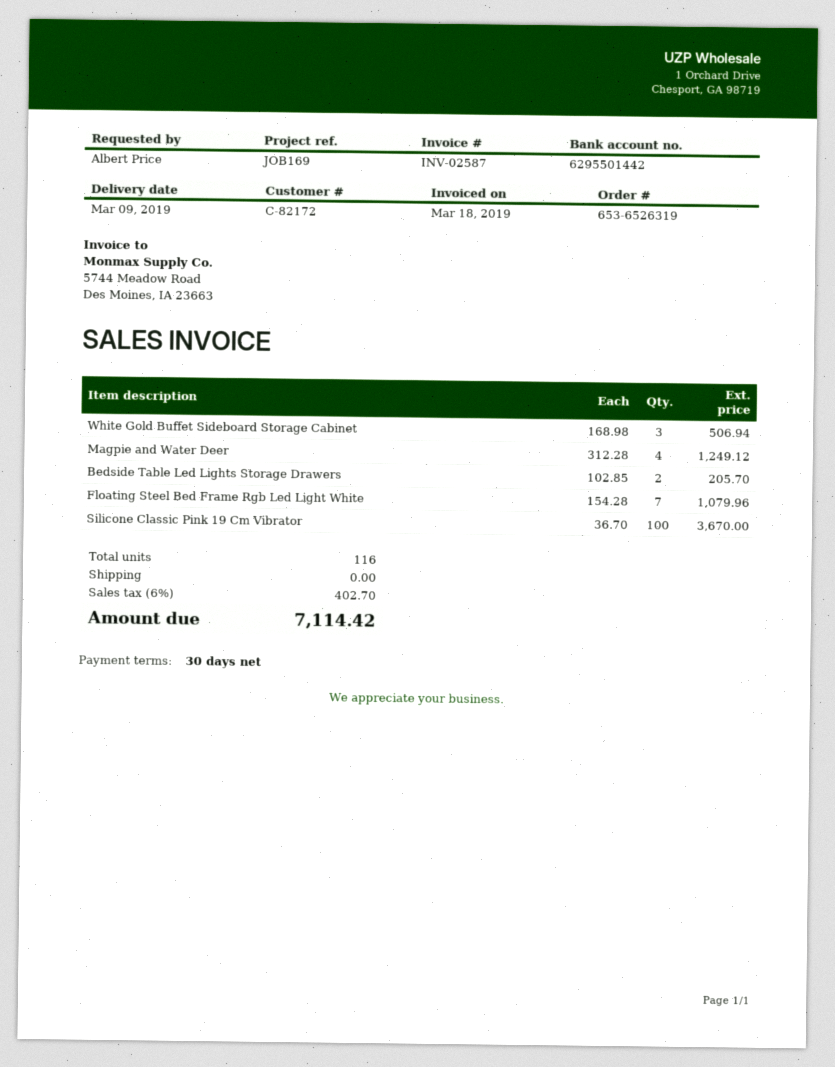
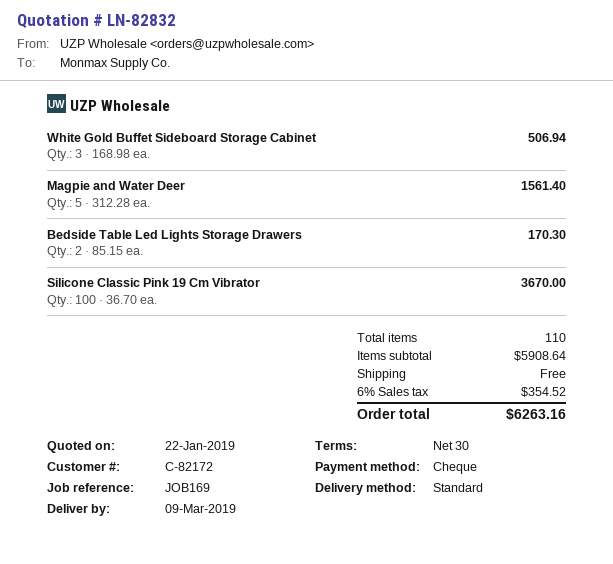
Magpie and Water Deer: 4 x 312.28 = 1249.12 -> 5 x 312.28 = 1561.40
Bedside Table Led Lights Storage Drawers: 2 x 102.85 = 205.70 -> 2 x 85.15 = 170.30
Floating Steel Bed Frame Rgb Led Light White: 7 x 154.28 = 1079.96 -> none
total quantity: 116 -> 110
tax: 6% = 402.70 -> 6% = 354.52
total: 7114.42 -> 6263.16

